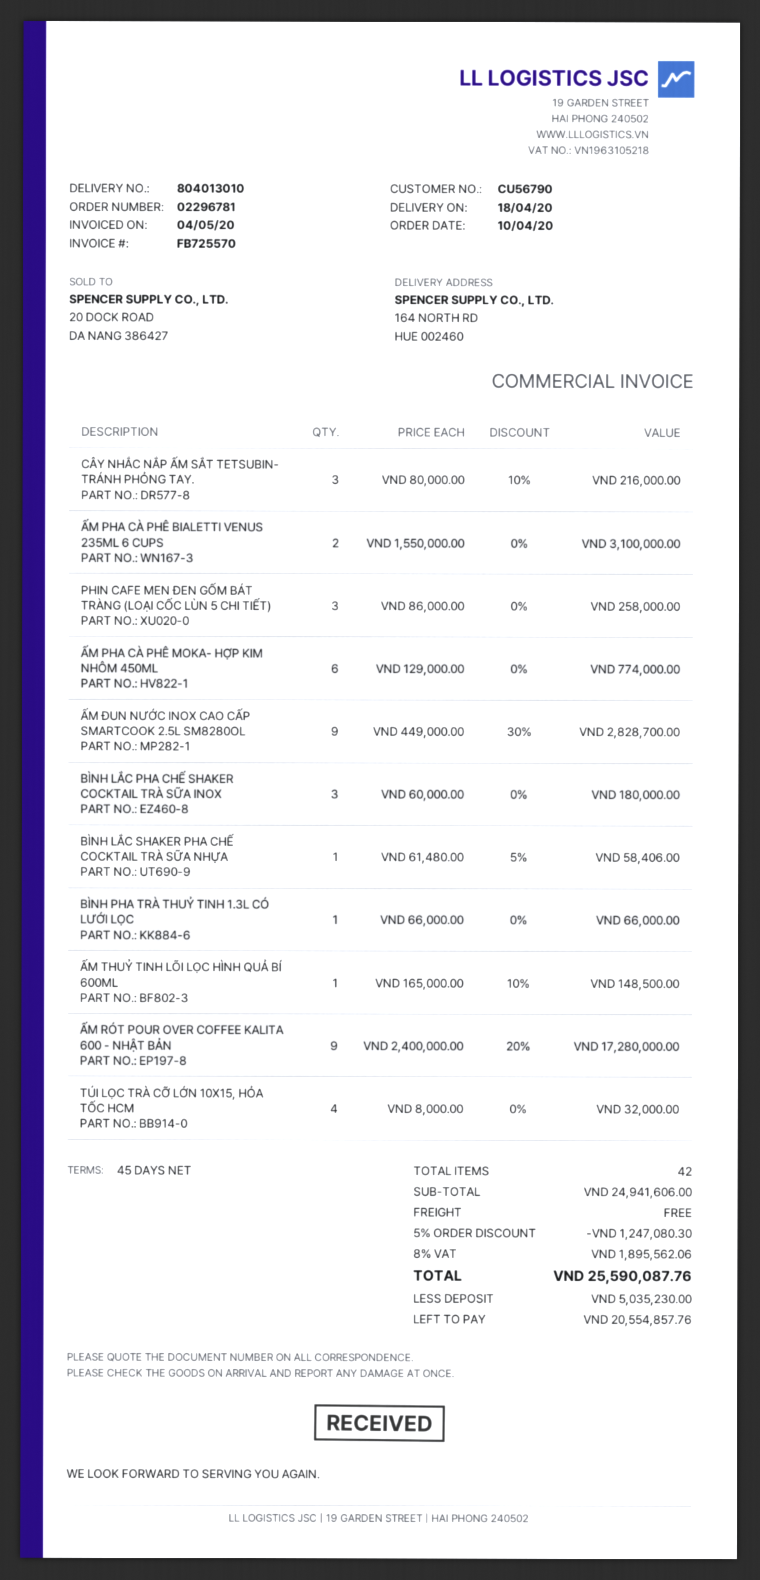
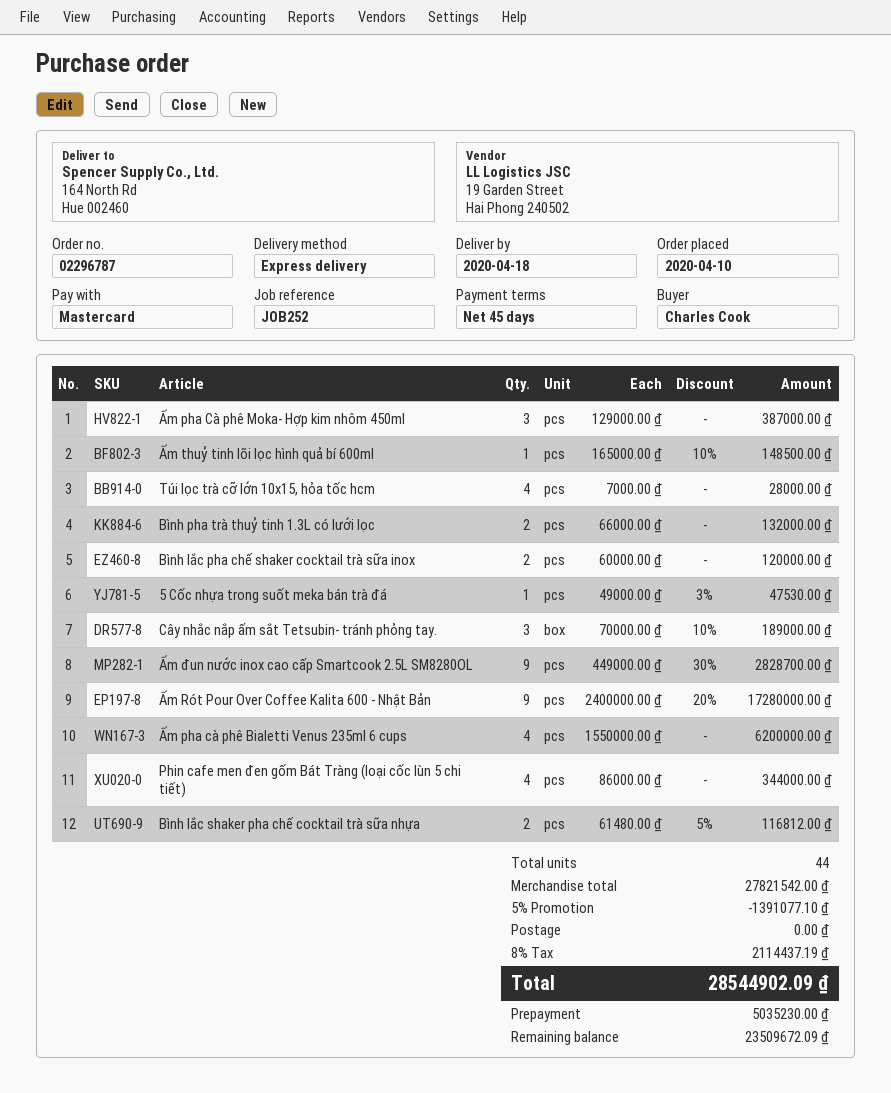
order number: 02296781 -> 02296787
CÂY NHẮC NẮP ẤM SẮT TETSUBIN- TRÁNH PHỎNG TAY.: 3 x 80000.00 - 10% = 216000.00 -> 3 x 70000.00 - 10% = 189000.00
ẤM PHA CÀ PHÊ BIALETTI VENUS 235ML 6 CUPS: 2 x 1550000.00 = 3100000.00 -> 4 x 1550000.00 = 6200000.00
PHIN CAFE MEN ĐEN GỐM BÁT TRÀNG (LOẠI CỐC LÙN 5 CHI TIẾT): 3 x 86000.00 = 258000.00 -> 4 x 86000.00 = 344000.00
ẤM PHA CÀ PHÊ MOKA- HỢP KIM NHÔM 450ML: 6 x 129000.00 = 774000.00 -> 3 x 129000.00 = 387000.00
BÌNH LẮC PHA CHẾ SHAKER COCKTAIL TRÀ SỮA INOX: 3 x 60000.00 = 180000.00 -> 2 x 60000.00 = 120000.00
BÌNH LẮC SHAKER PHA CHẾ COCKTAIL TRÀ SỮA NHỰA: 1 x 61480.00 - 5% = 58406.00 -> 2 x 61480.00 - 5% = 116812.00
BÌNH PHA TRÀ THUỶ TINH 1.3L CÓ LƯỚI LỌC: 1 x 66000.00 = 66000.00 -> 2 x 66000.00 = 132000.00
TÚI LỌC TRÀ CỠ LỚN 10X15, HỎA TỐC HCM: 4 x 8000.00 = 32000.00 -> 4 x 7000.00 = 28000.00
5 Cốc nhựa trong suốt meka bán trà đá: none -> 1 x 49000.00 - 3% = 47530.00
total quantity: 42 -> 44
subtotal: 24941606.00 -> 27821542.00
discount: 5% = 1247080.30 -> 5% = 1391077.10
tax: 8% = 1895562.06 -> 8% = 2114437.19
total: 25590087.76 -> 28544902.09
balance: 20554857.76 -> 23509672.09

